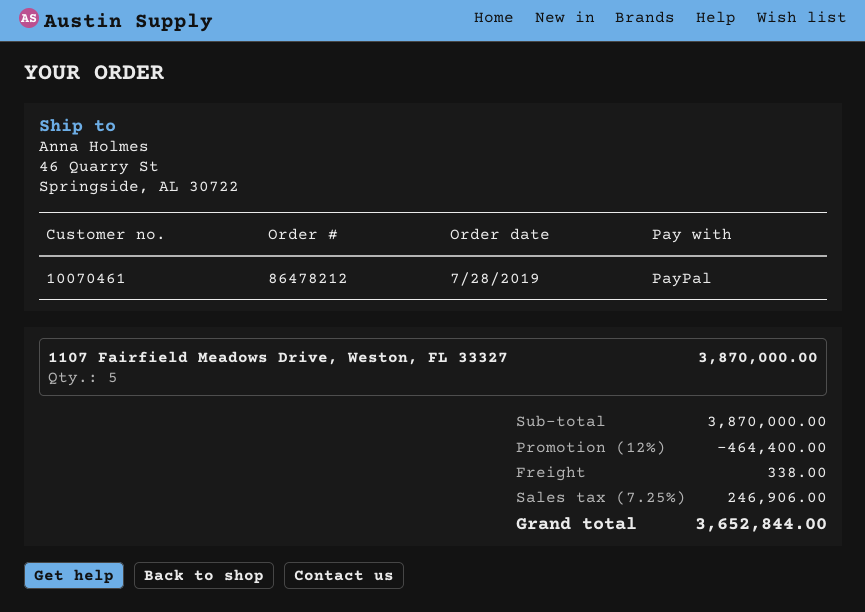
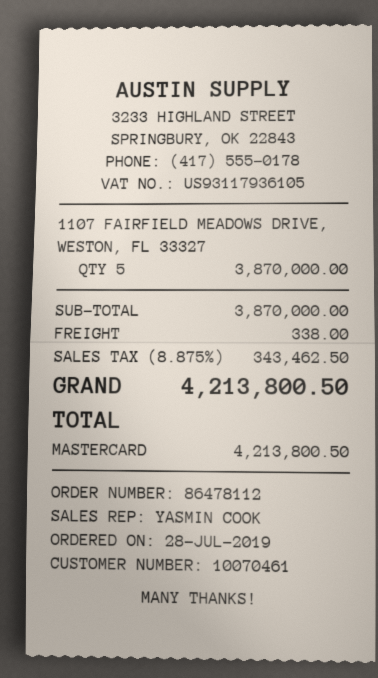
order number: 86478212 -> 86478112
payment method: PayPal -> Mastercard
discount: 12% = 464400.00 -> none
tax: 7.25% = 246906.00 -> 8.875% = 343462.50
total: 3652844.00 -> 4213800.50

